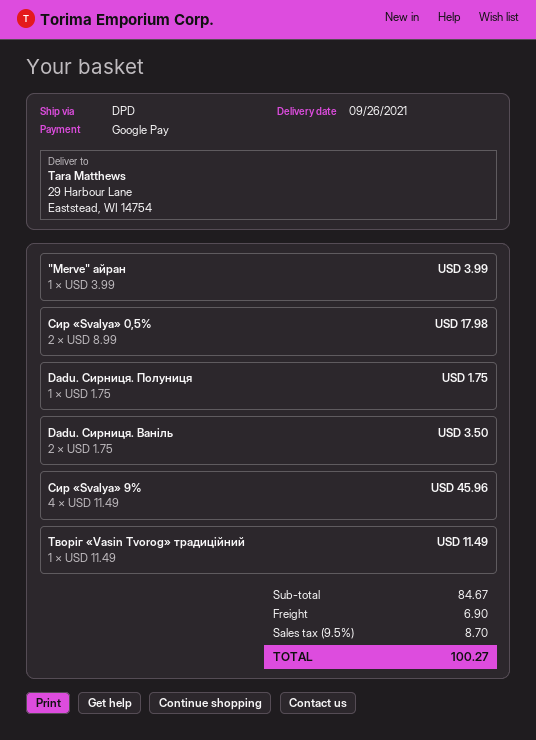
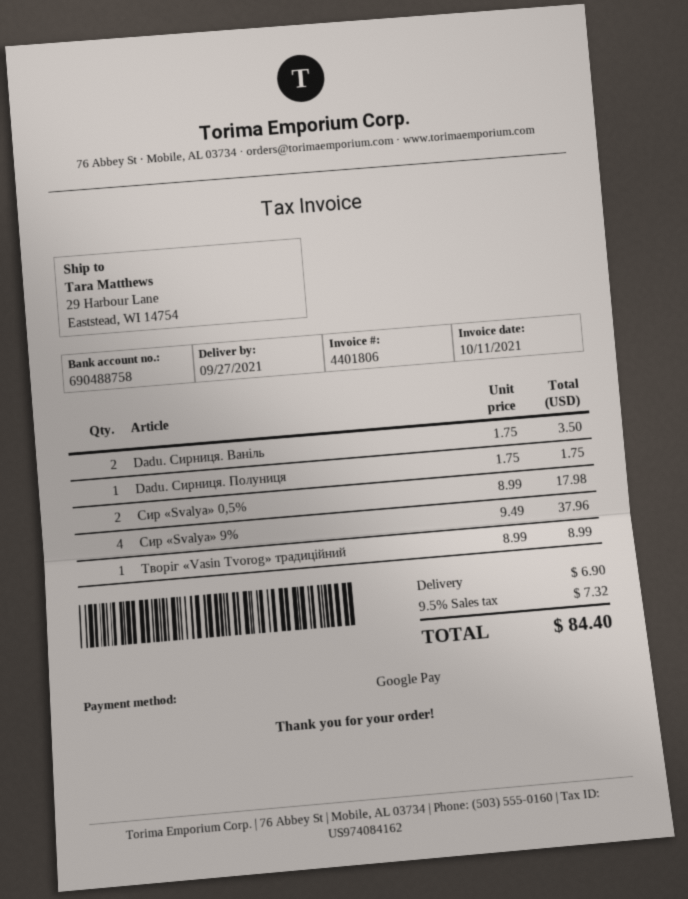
delivery date: 2021-09-26 -> 2021-09-27
"Merve" айран: 1 x 3.99 = 3.99 -> none
Сир «Svalya» 9%: 4 x 11.49 = 45.96 -> 4 x 9.49 = 37.96
Творіг «Vasin Tvorog» традиційний: 1 x 11.49 = 11.49 -> 1 x 8.99 = 8.99
tax: 9.5% = 8.70 -> 9.5% = 7.32
total: 100.27 -> 84.40

